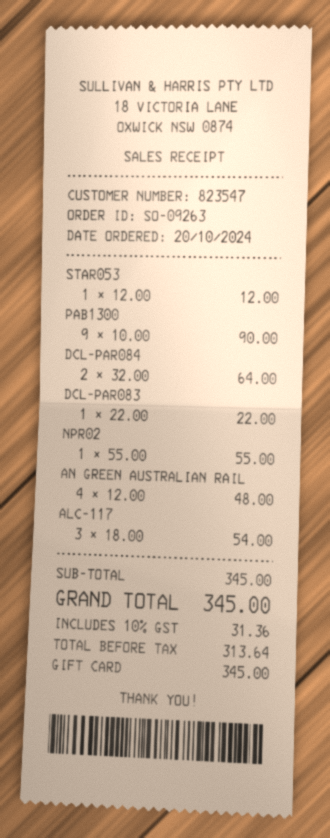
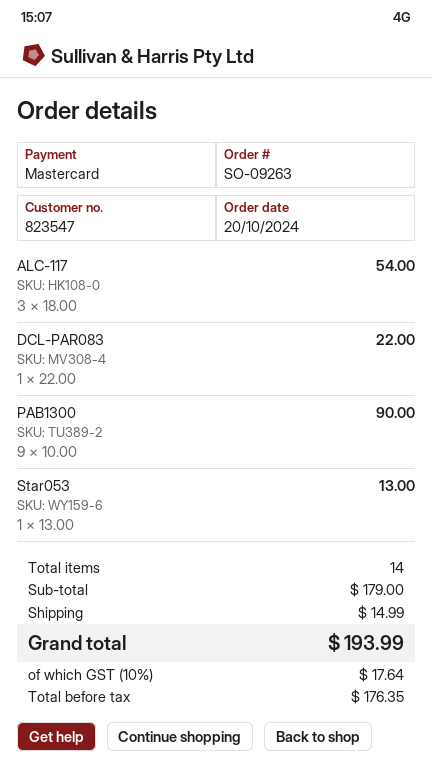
payment method: gift card -> Mastercard
STAR053: 1 x 12.00 = 12.00 -> 1 x 13.00 = 13.00
DCL-PAR084: 2 x 32.00 = 64.00 -> none
NPR02: 1 x 55.00 = 55.00 -> none
AN GREEN AUSTRALIAN RAIL: 4 x 12.00 = 48.00 -> none
subtotal: 345.00 -> 179.00
shipping: none -> 14.99
net: 313.64 -> 176.35
tax: 10% = 31.36 -> 10% = 17.64
total: 345.00 -> 193.99

